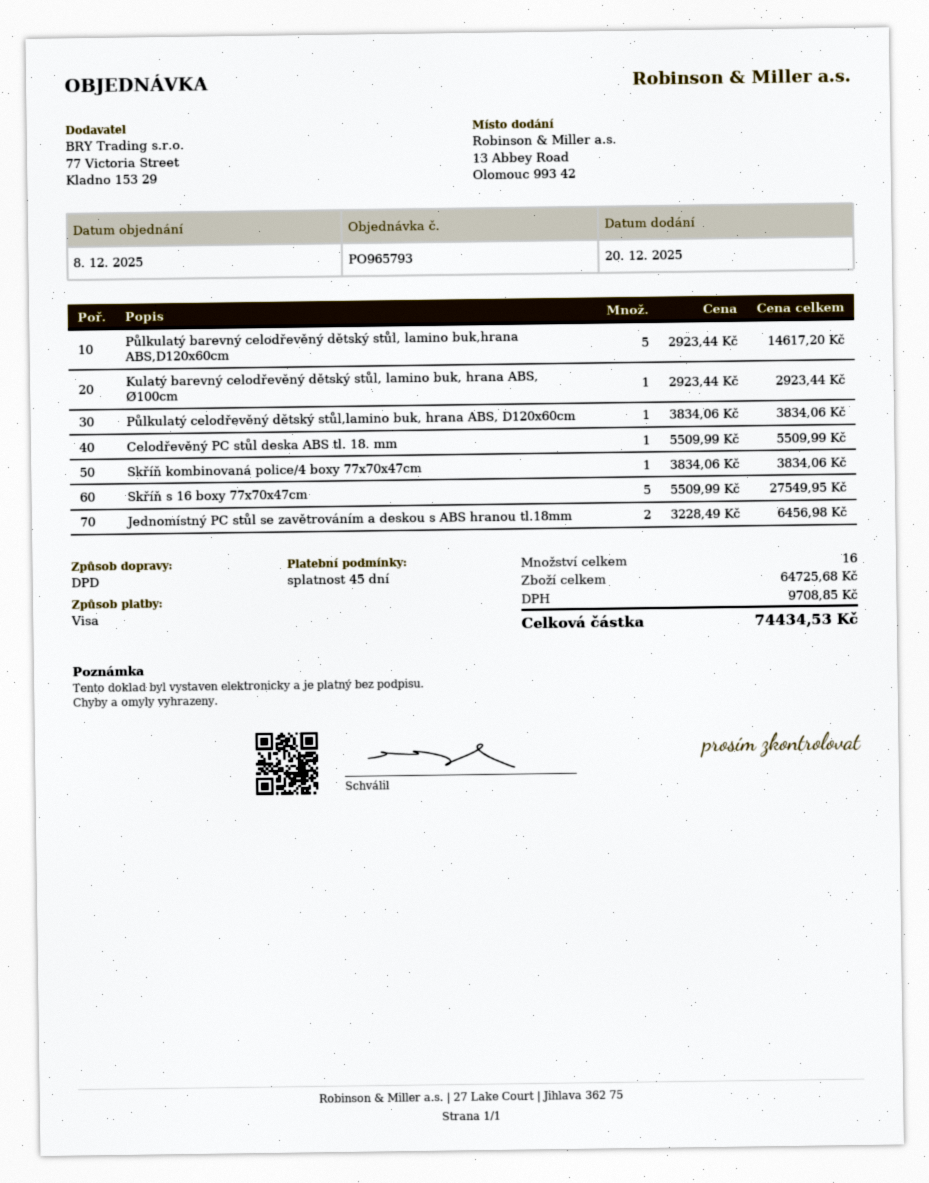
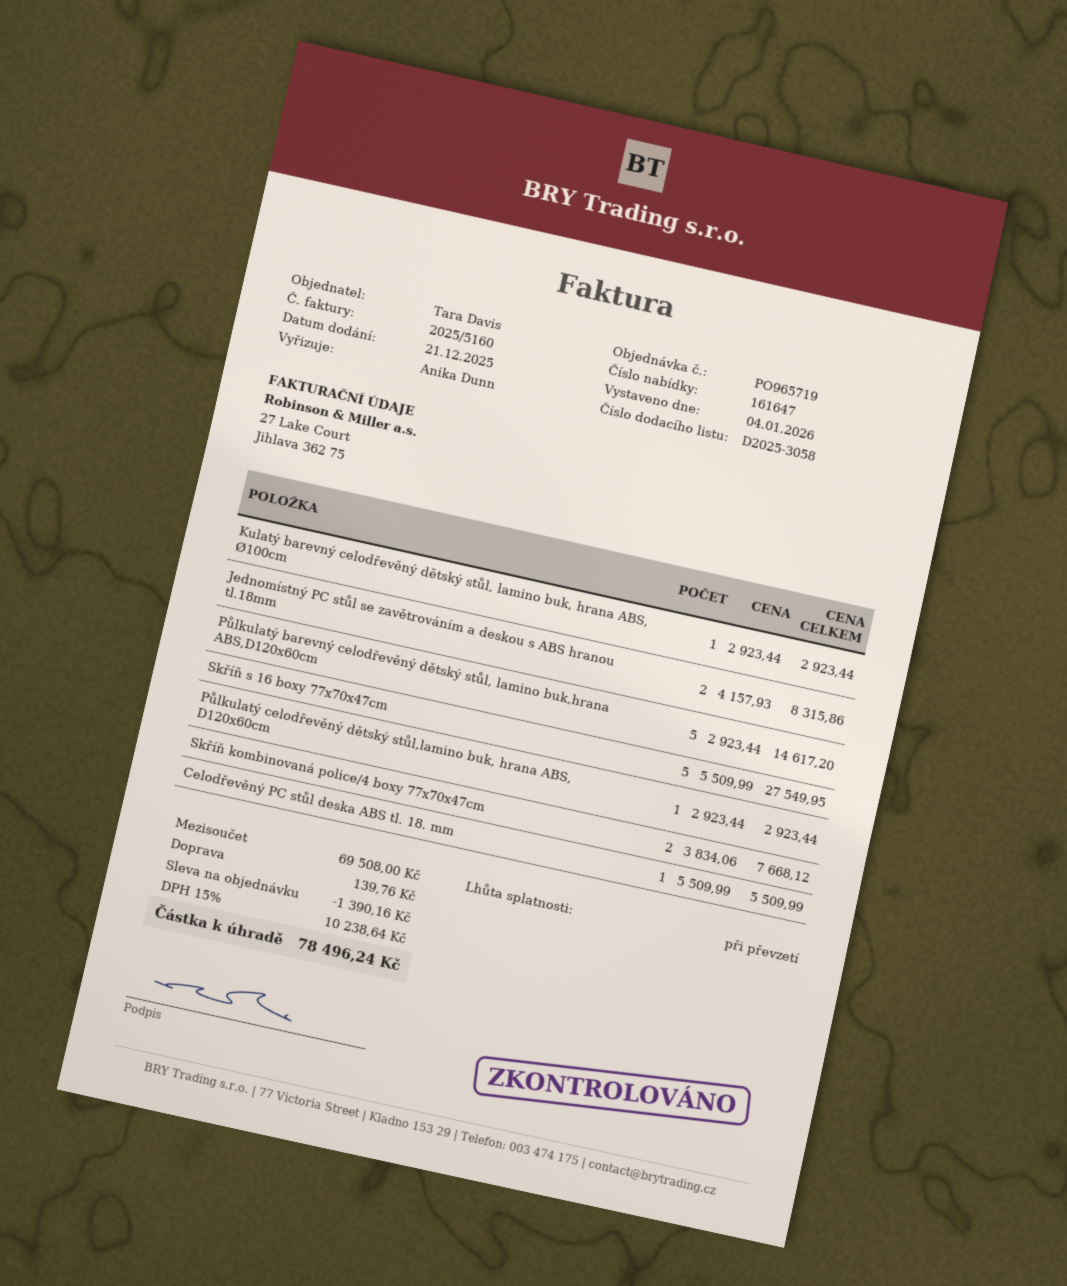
order number: PO965793 -> PO965719
delivery date: 2025-12-20 -> 2025-12-21
payment terms: 45 days -> on receipt
Půlkulatý celodřevěný dětský stůl,lamino buk, hrana ABS, D120x60cm: 1 x 3834.06 = 3834.06 -> 1 x 2923.44 = 2923.44
Skříň kombinovaná police/4 boxy 77x70x47cm: 1 x 3834.06 = 3834.06 -> 2 x 3834.06 = 7668.12
Jednomístný PC stůl se zavětrováním a deskou s ABS hranou tl.18mm: 2 x 3228.49 = 6456.98 -> 2 x 4157.93 = 8315.86
subtotal: 64725.68 -> 69508.00
discount: none -> 1390.16
shipping: none -> 139.76
tax: 9708.85 -> 10238.64
total: 74434.53 -> 78496.24

